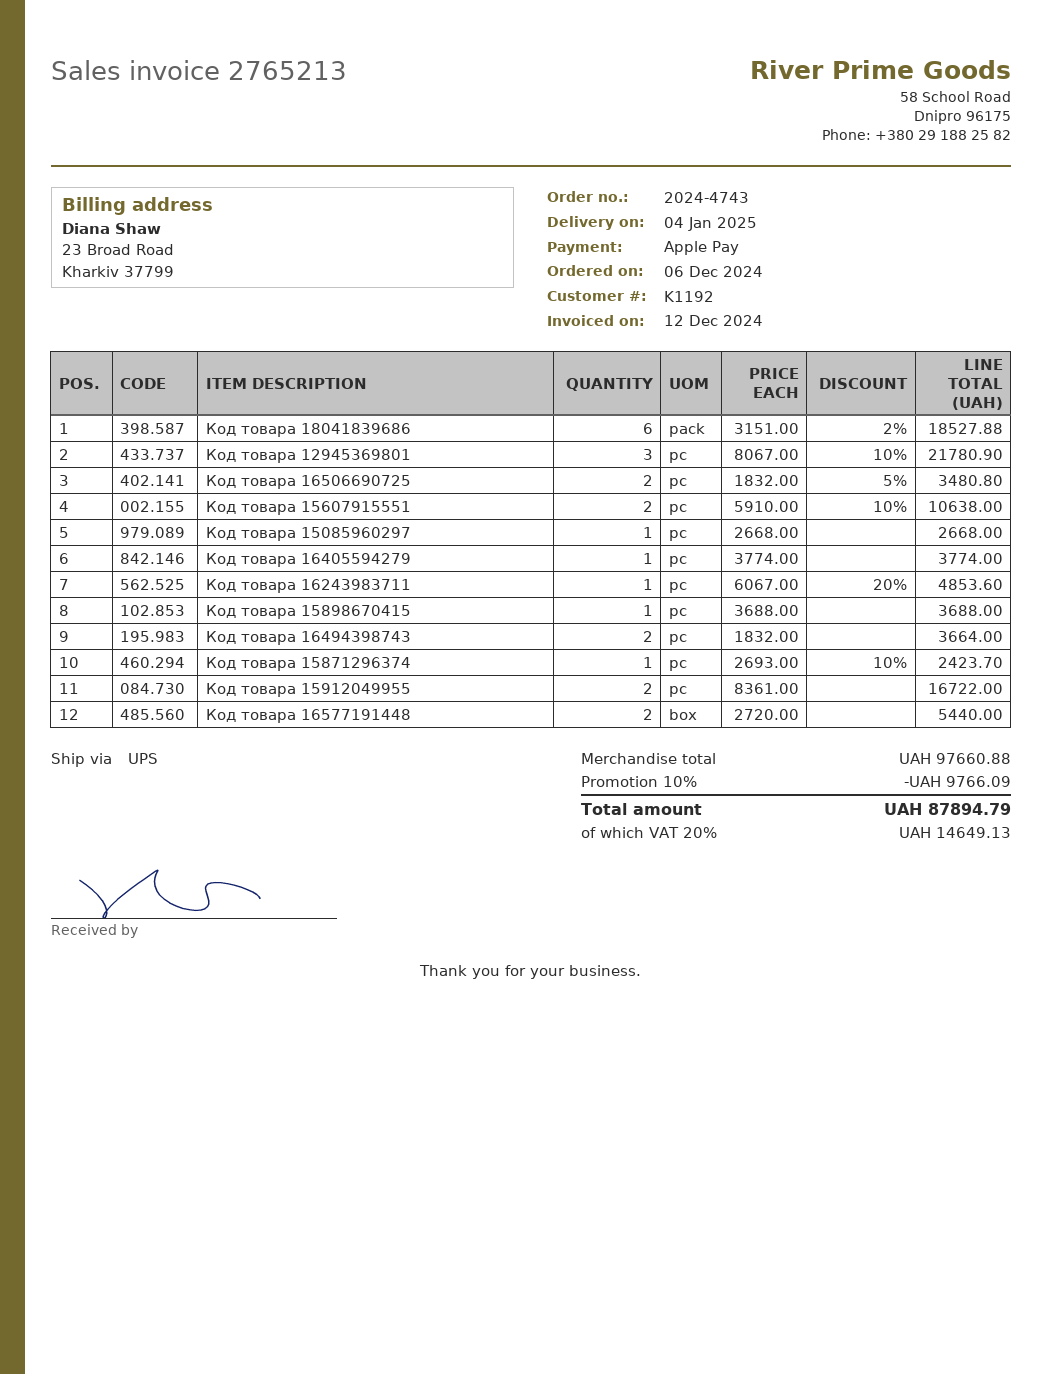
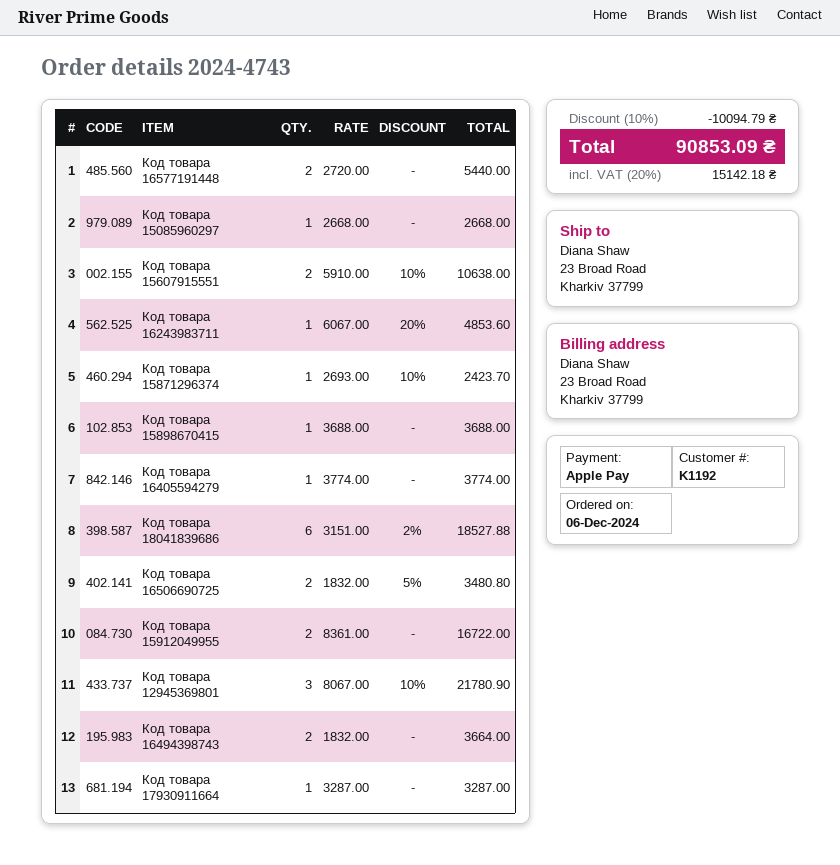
Код товара 17930911664: none -> 1 x 3287.00 = 3287.00
discount: 10% = 9766.09 -> 10% = 10094.79
tax: 20% = 14649.13 -> 20% = 15142.18
total: 87894.79 -> 90853.09

